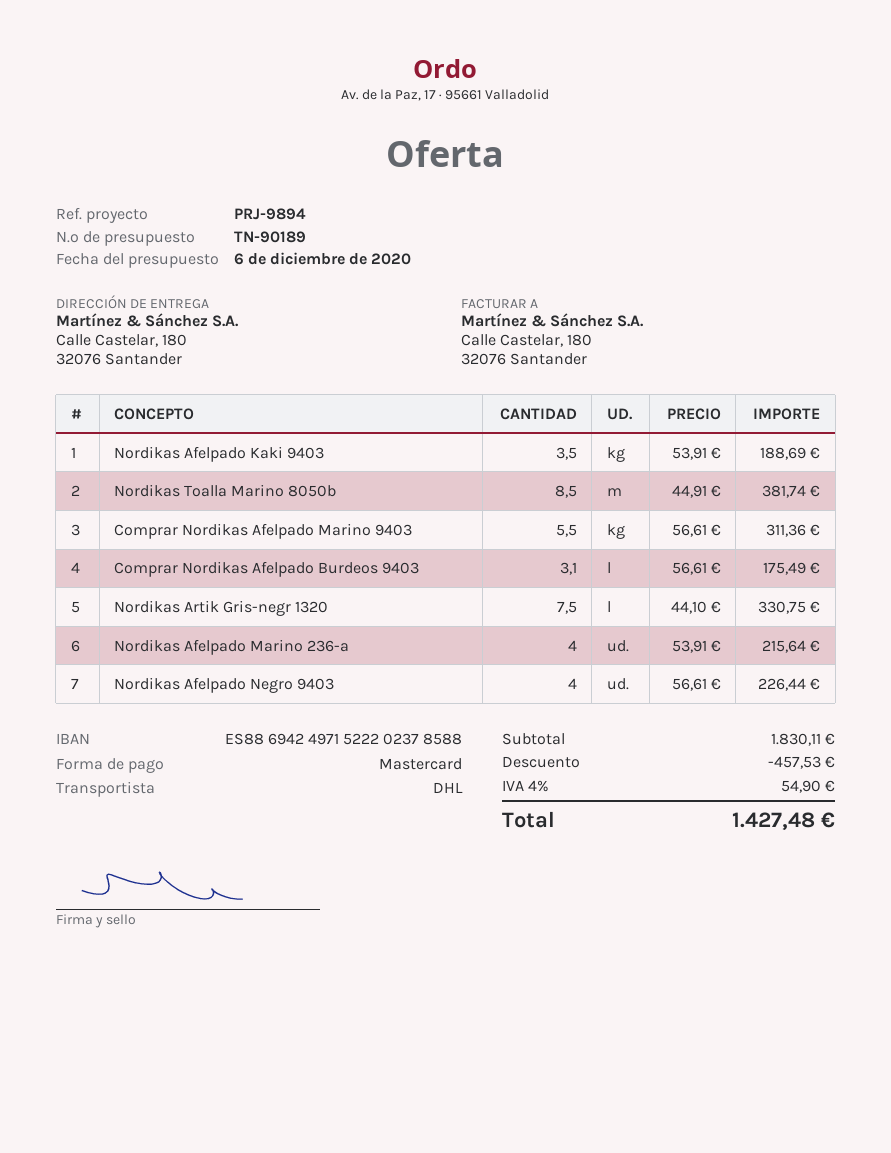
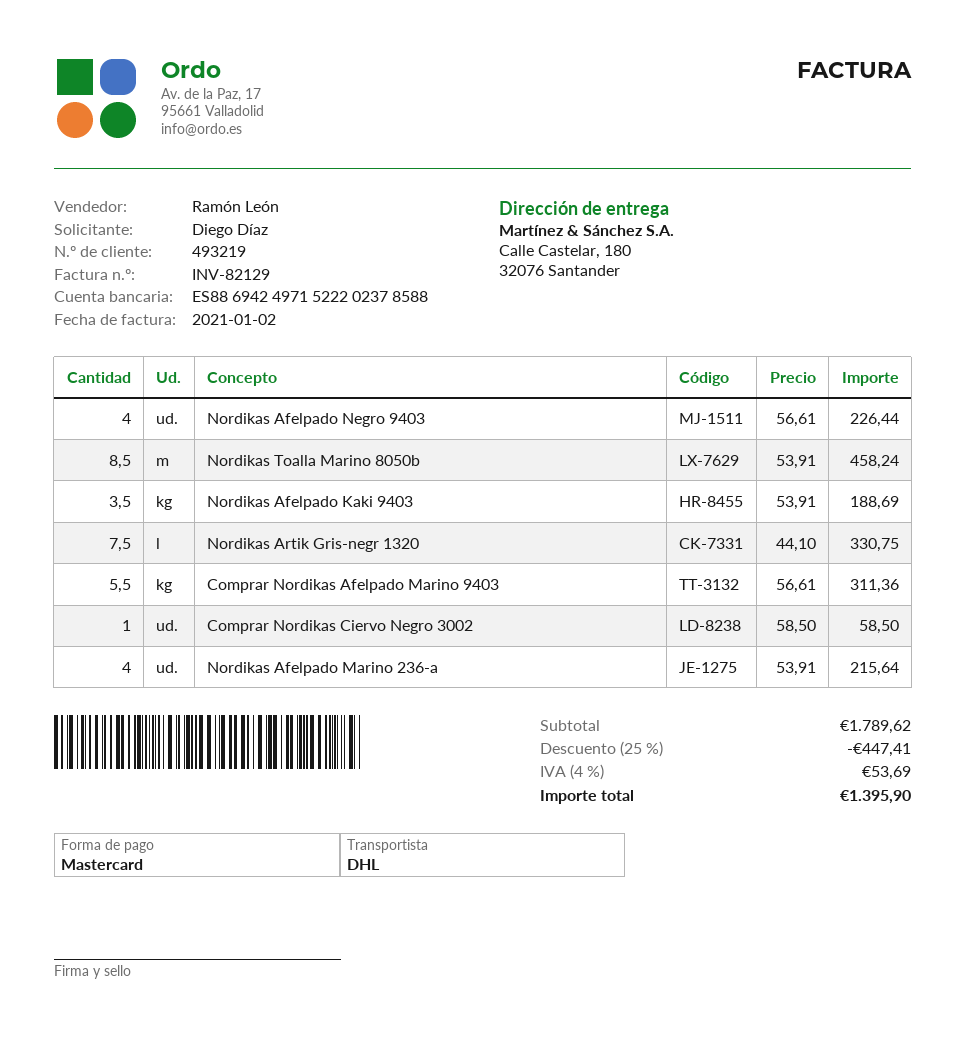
Nordikas Toalla Marino 8050b: 8.5 x 44.91 = 381.74 -> 8.5 x 53.91 = 458.24
Comprar Nordikas Afelpado Burdeos 9403: 3.1 x 56.61 = 175.49 -> none
Comprar Nordikas Ciervo Negro 3002: none -> 1 x 58.50 = 58.50
subtotal: 1830.11 -> 1789.62
discount: 457.53 -> 447.41
tax: 4% = 54.90 -> 4% = 53.69
total: 1427.48 -> 1395.90

